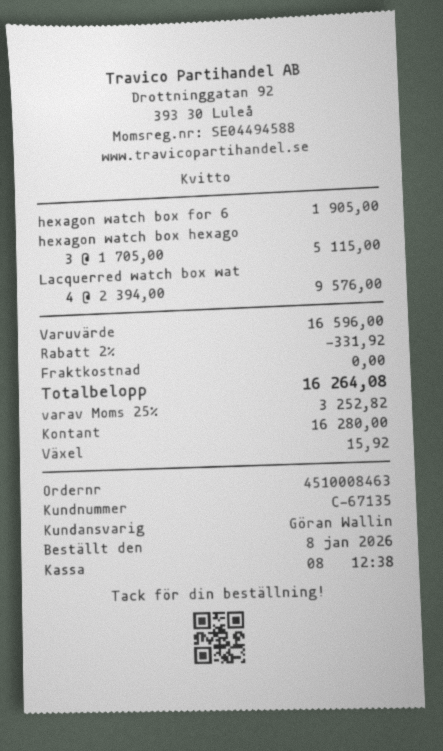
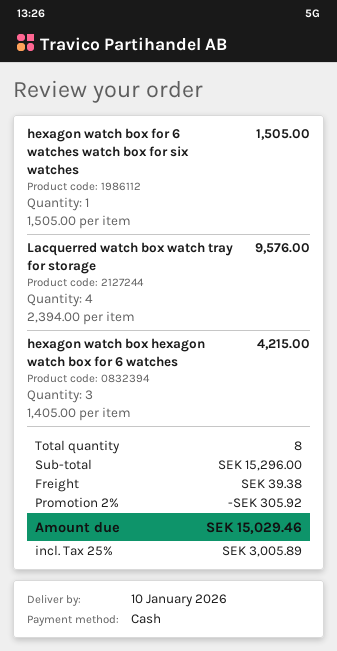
hexagon watch box for 6: 1 x 1905.00 = 1905.00 -> 1 x 1505.00 = 1505.00
hexagon watch box hexago: 3 x 1705.00 = 5115.00 -> 3 x 1405.00 = 4215.00
subtotal: 16596.00 -> 15296.00
discount: 2% = 331.92 -> 2% = 305.92
shipping: 0.00 -> 39.38
tax: 25% = 3252.82 -> 25% = 3005.89
total: 16264.08 -> 15029.46

